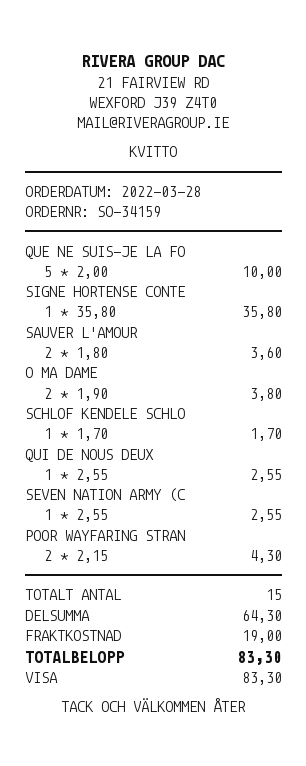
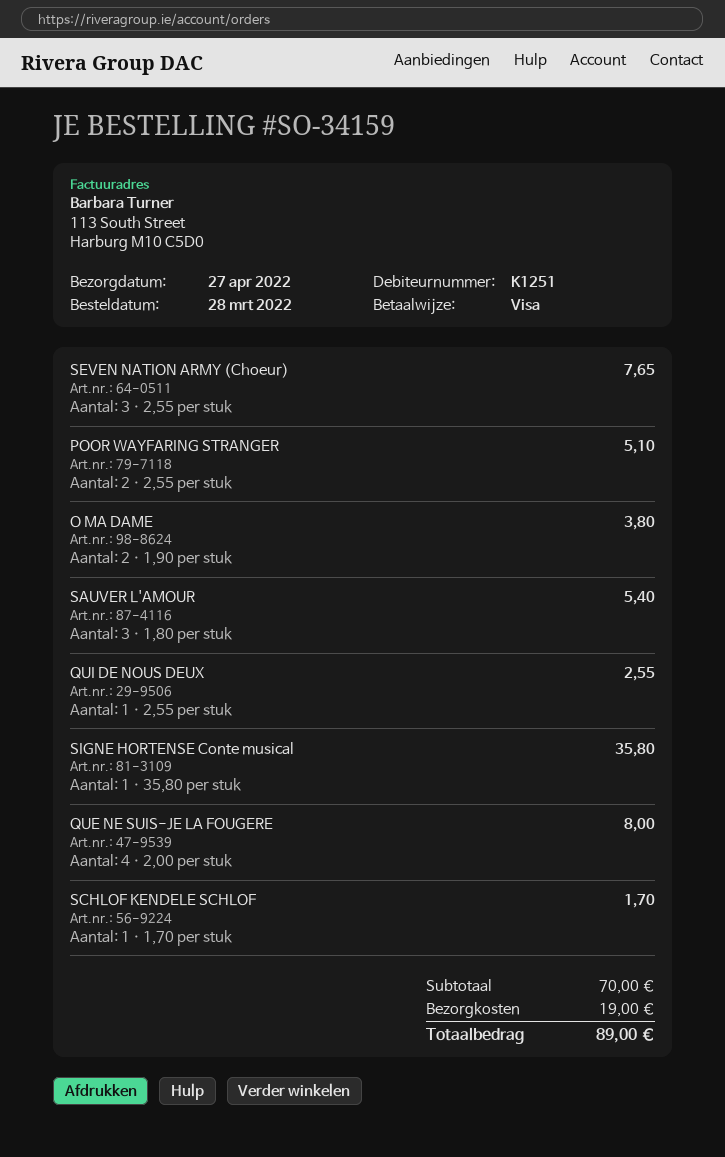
QUE NE SUIS-JE LA FO: 5 x 2.00 = 10.00 -> 4 x 2.00 = 8.00
SAUVER L'AMOUR: 2 x 1.80 = 3.60 -> 3 x 1.80 = 5.40
SEVEN NATION ARMY (C: 1 x 2.55 = 2.55 -> 3 x 2.55 = 7.65
POOR WAYFARING STRAN: 2 x 2.15 = 4.30 -> 2 x 2.55 = 5.10
subtotal: 64.30 -> 70.00
total: 83.30 -> 89.00

